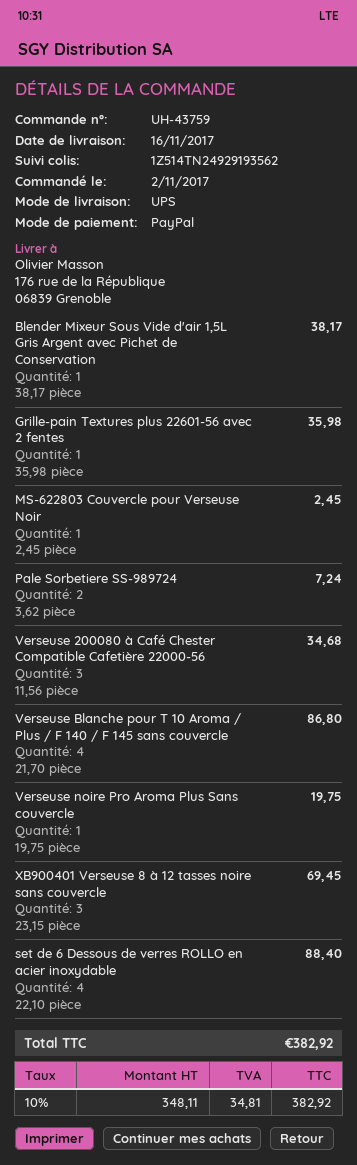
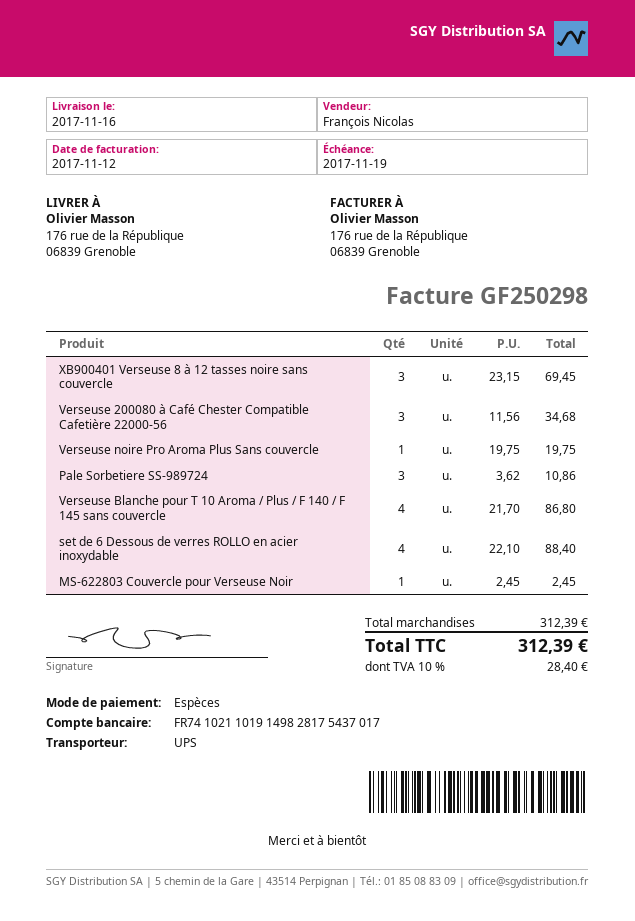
payment method: PayPal -> cash
Blender Mixeur Sous Vide d'air 1,5L Gris Argent avec Pichet de Conservation: 1 x 38.17 = 38.17 -> none
Grille-pain Textures plus 22601-56 avec 2 fentes: 1 x 35.98 = 35.98 -> none
Pale Sorbetiere SS-989724: 2 x 3.62 = 7.24 -> 3 x 3.62 = 10.86
tax: 10% = 34.81 -> 10% = 28.40
total: 382.92 -> 312.39

